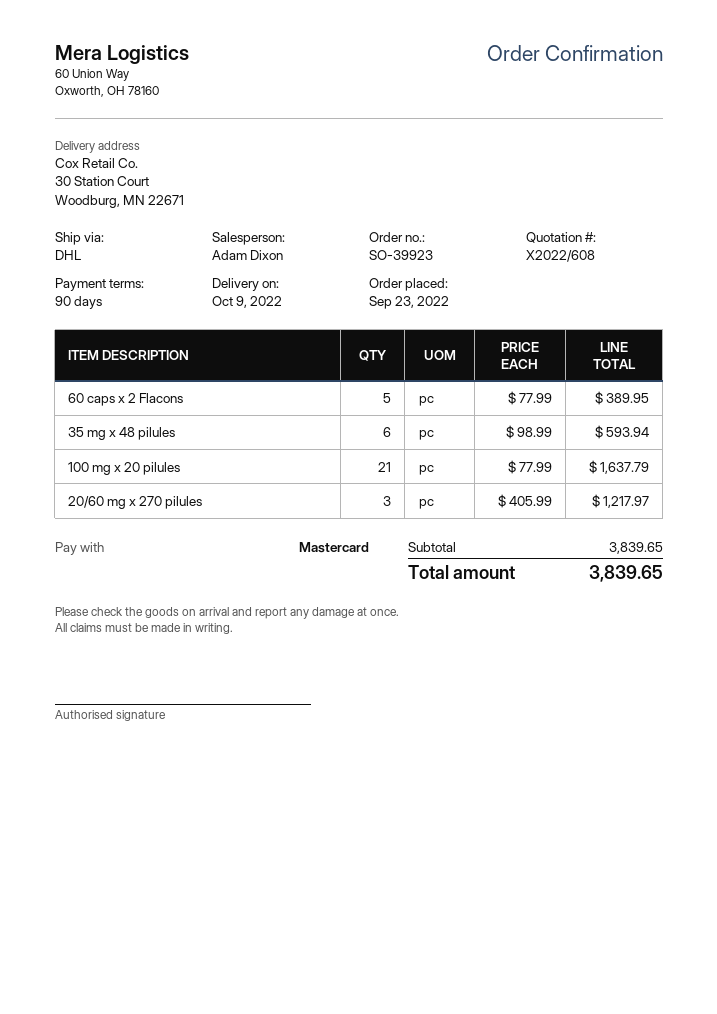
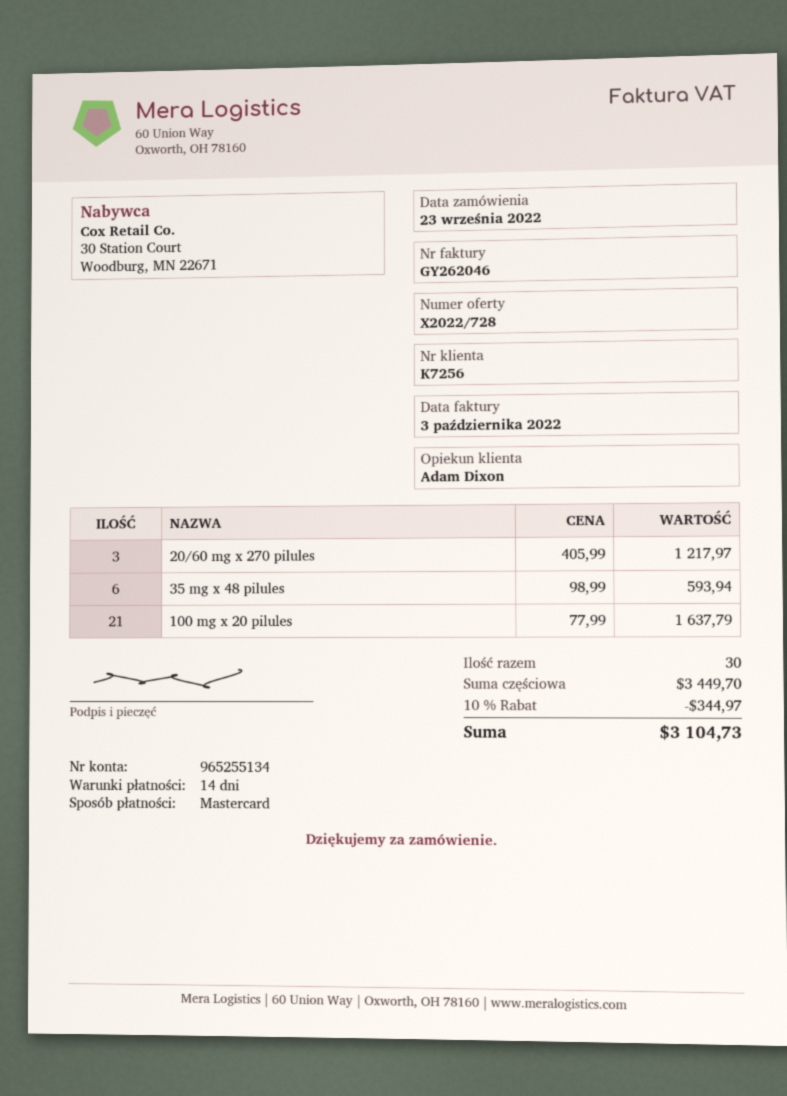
quote number: X2022/608 -> X2022/728
payment terms: 90 days -> 14 days
60 caps x 2 Flacons: 5 x 77.99 = 389.95 -> none
subtotal: 3839.65 -> 3449.70
discount: none -> 10% = 344.97
total: 3839.65 -> 3104.73

